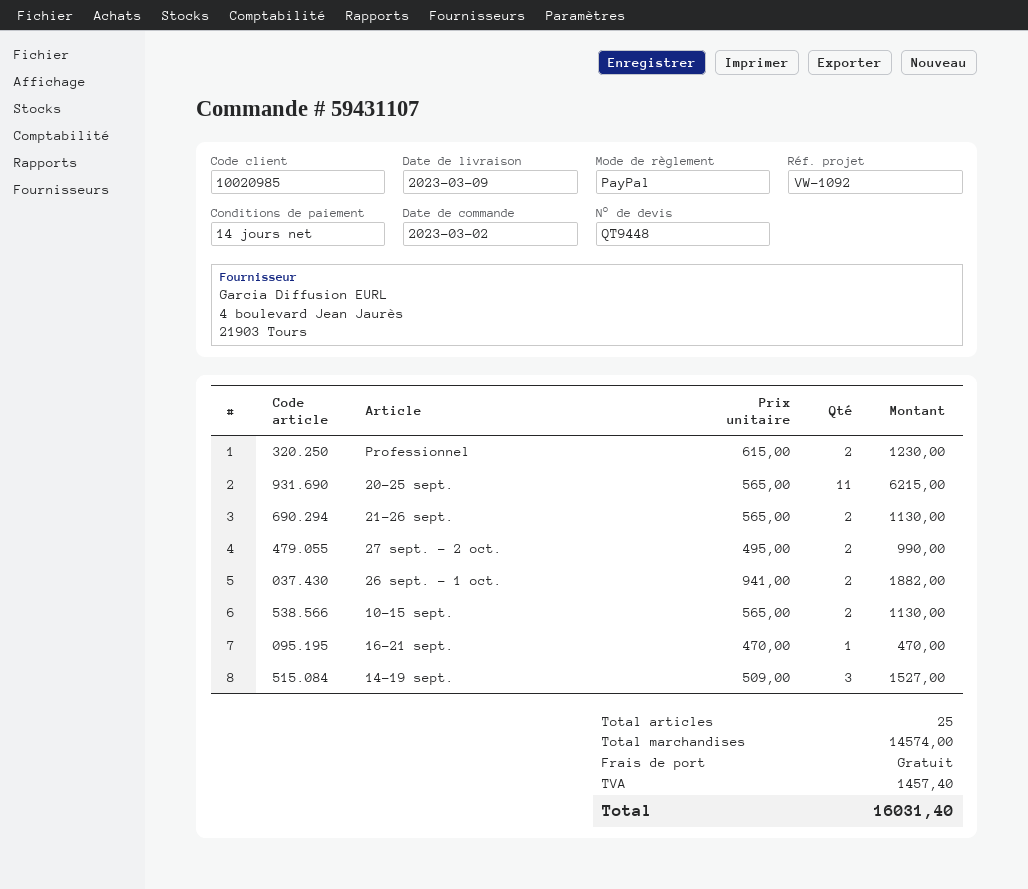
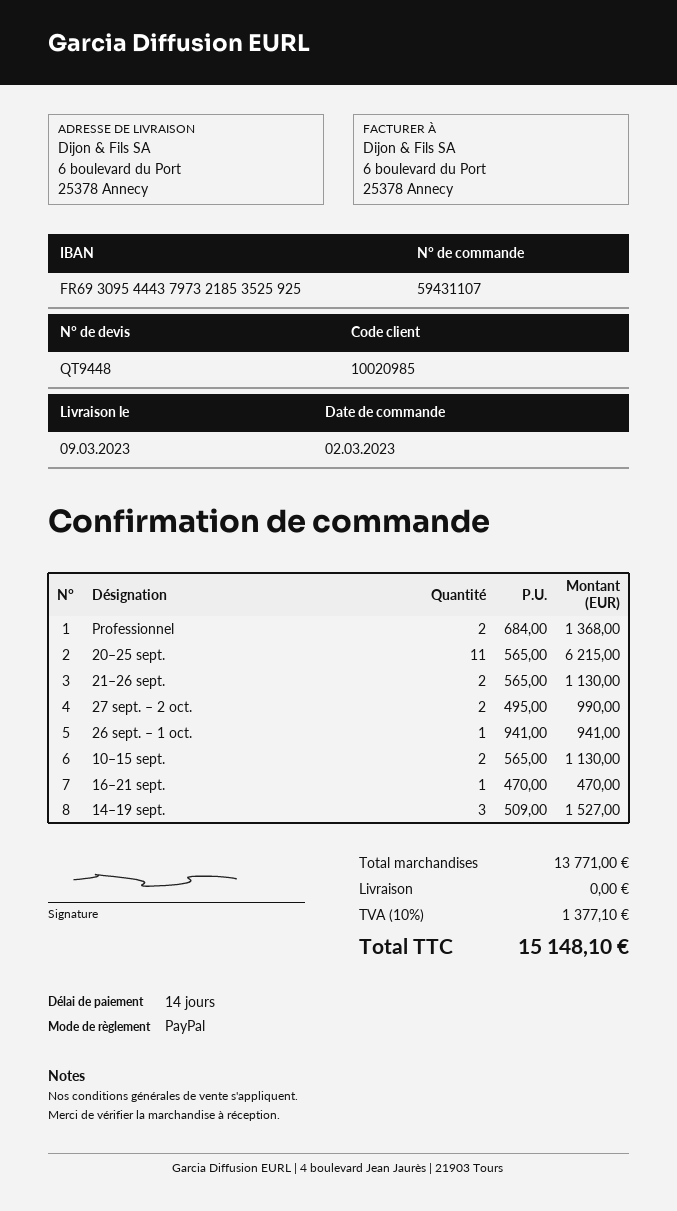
Professionnel: 2 x 615.00 = 1230.00 -> 2 x 684.00 = 1368.00
26 sept. – 1 oct.: 2 x 941.00 = 1882.00 -> 1 x 941.00 = 941.00
subtotal: 14574.00 -> 13771.00
tax: 1457.40 -> 1377.10
total: 16031.40 -> 15148.10

